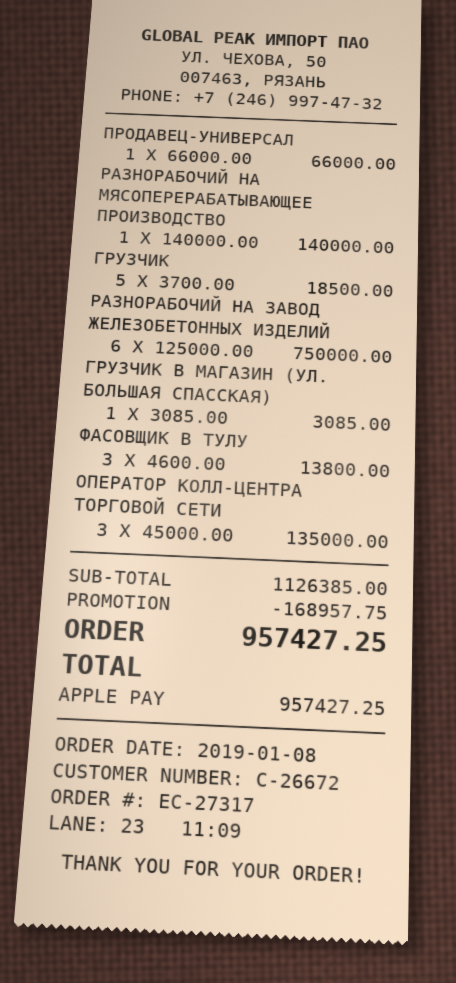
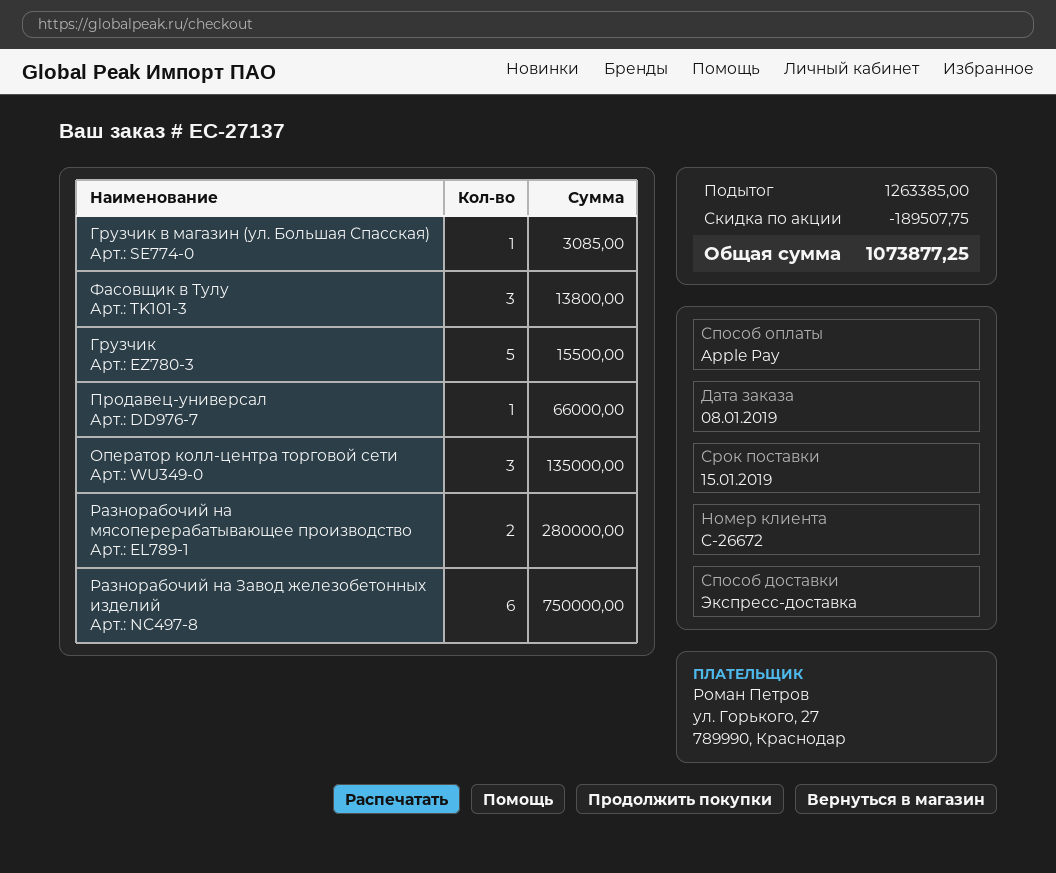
order number: EC-27317 -> EC-27137
РАЗНОРАБОЧИЙ НА МЯСОПЕРЕРАБАТЫВАЮЩЕЕ ПРОИЗВОДСТВО: 1 for 140000.00 -> 2 for 280000.00
ГРУЗЧИК: 5 for 18500.00 -> 5 for 15500.00
subtotal: 1126385.00 -> 1263385.00
discount: 168957.75 -> 189507.75
total: 957427.25 -> 1073877.25

